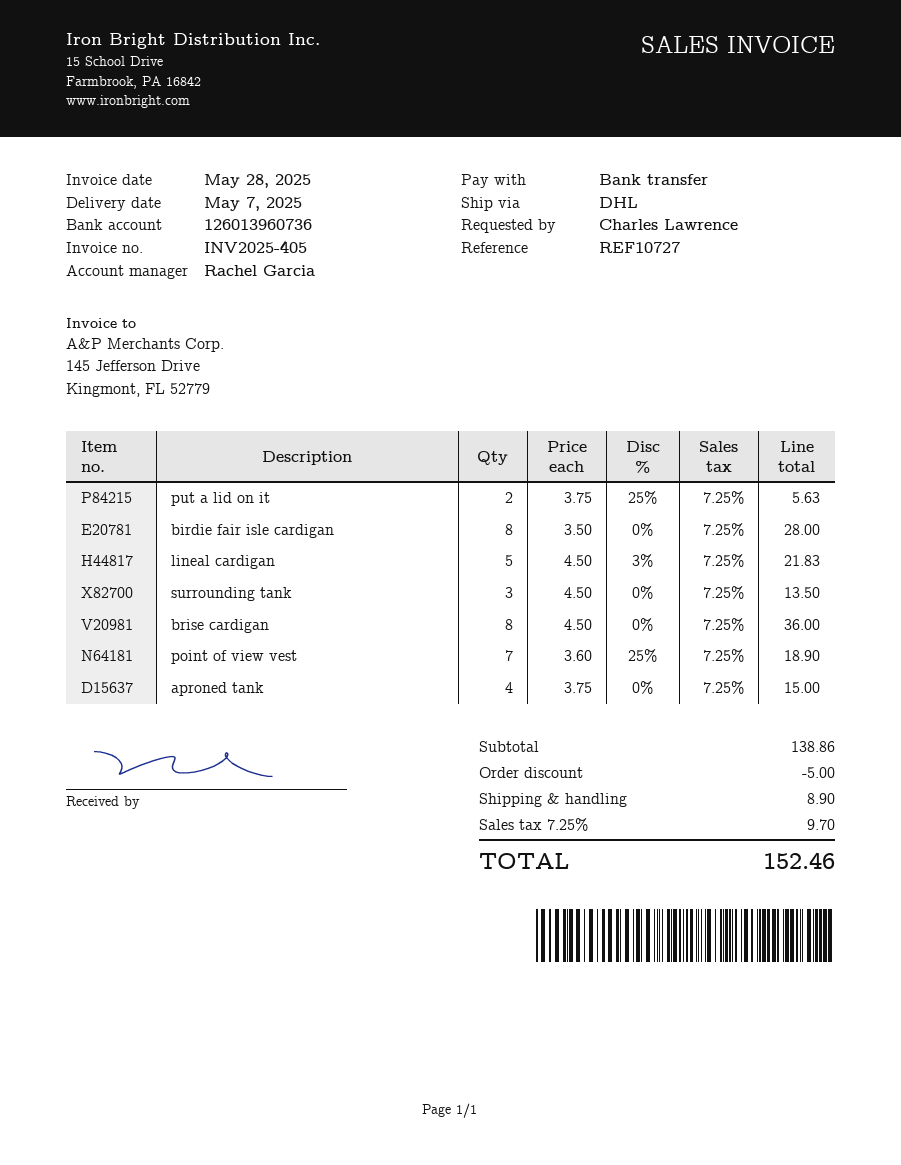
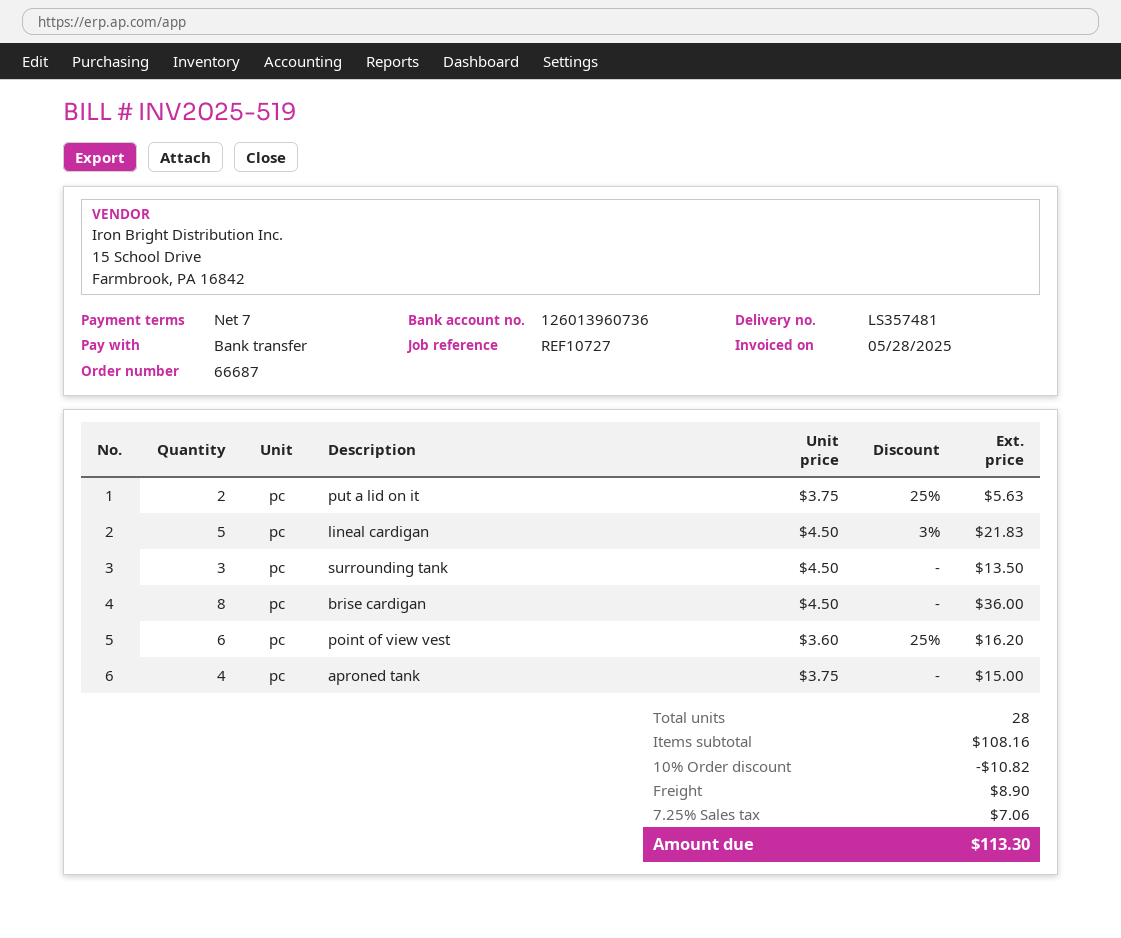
invoice number: INV2025-405 -> INV2025-519
birdie fair isle cardigan: 8 x 3.50 = 28.00 -> none
point of view vest: 7 x 3.60 - 25% = 18.90 -> 6 x 3.60 - 25% = 16.20
subtotal: 138.86 -> 108.16
discount: 5.00 -> 10.82
tax: 7.25% = 9.70 -> 7.25% = 7.06
total: 152.46 -> 113.30

